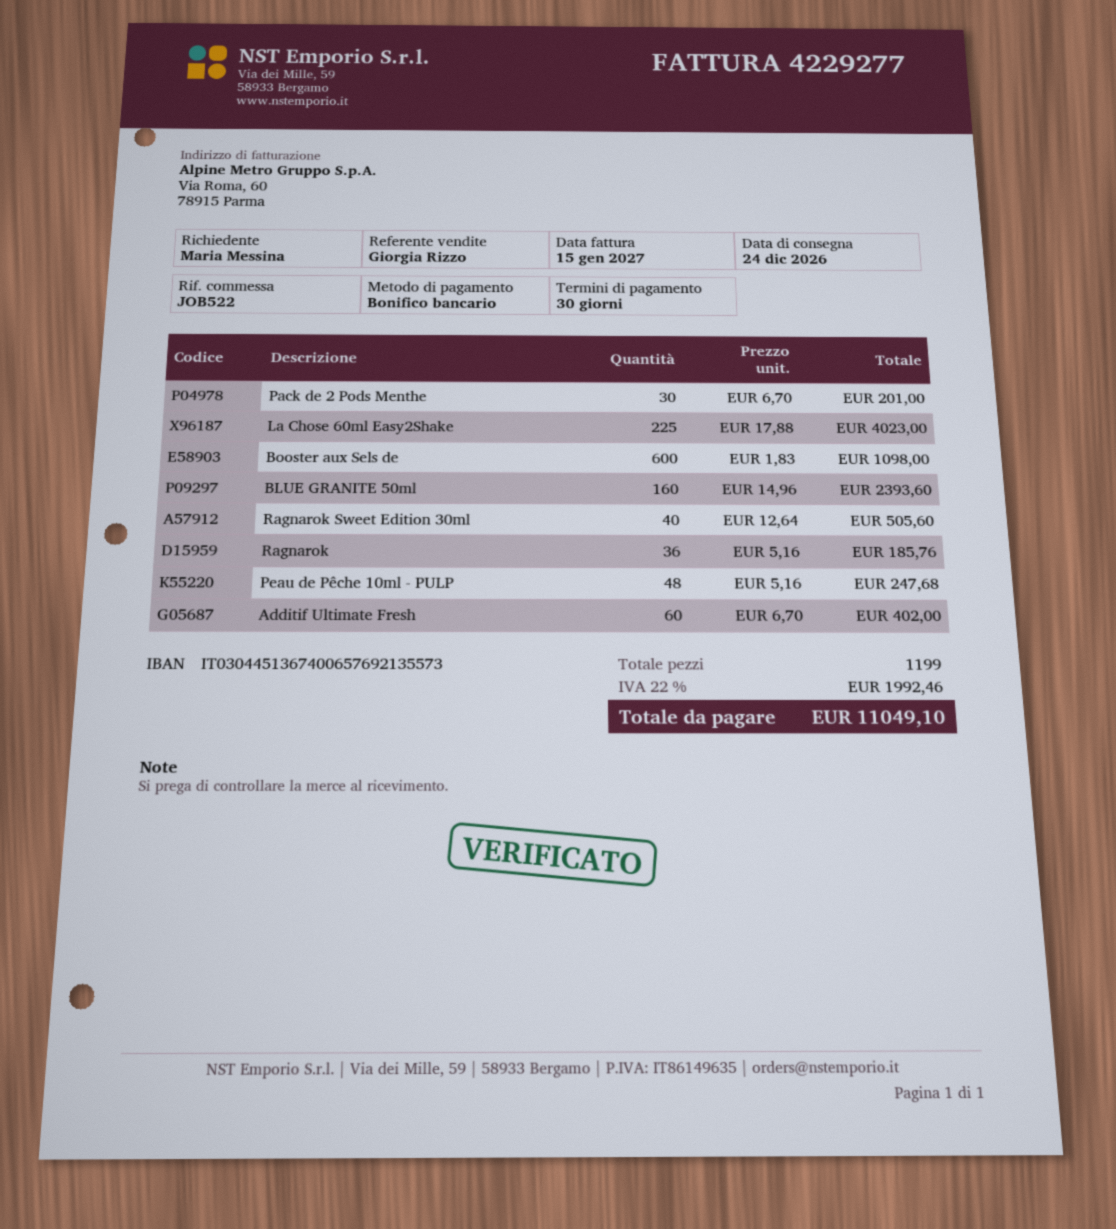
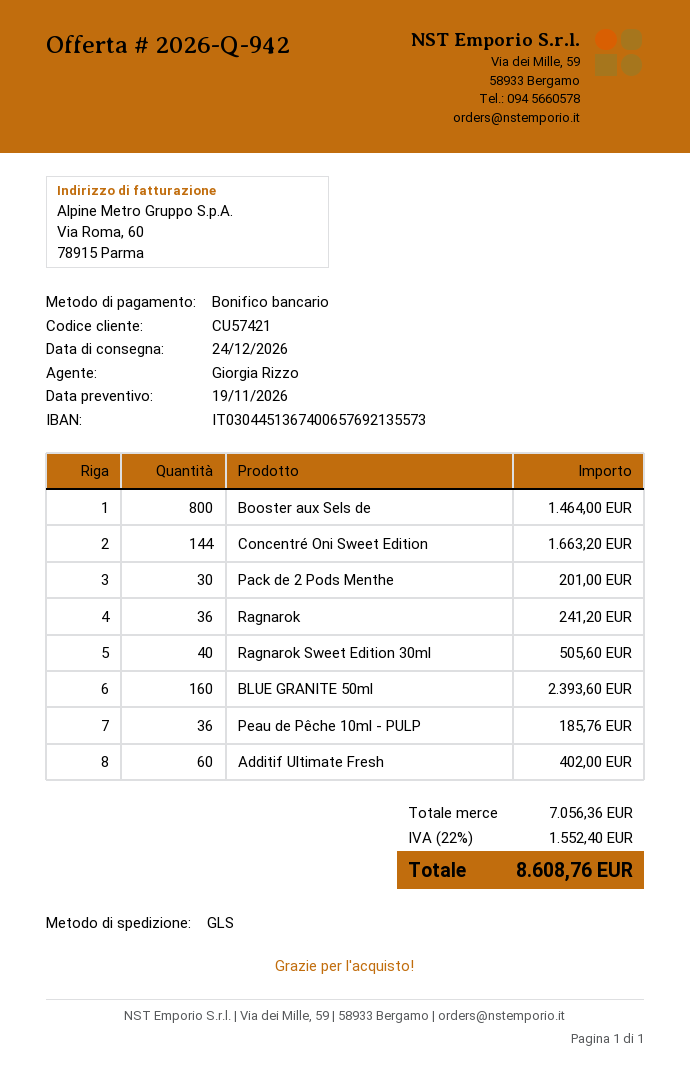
La Chose 60ml Easy2Shake: 225 for 4023.00 -> none
Booster aux Sels de: 600 for 1098.00 -> 800 for 1464.00
Ragnarok: 36 for 185.76 -> 36 for 241.20
Peau de Pêche 10ml - PULP: 48 for 247.68 -> 36 for 185.76
Concentré Oni Sweet Edition: none -> 144 for 1663.20
tax: 22% = 1992.46 -> 22% = 1552.40
total: 11049.10 -> 8608.76

